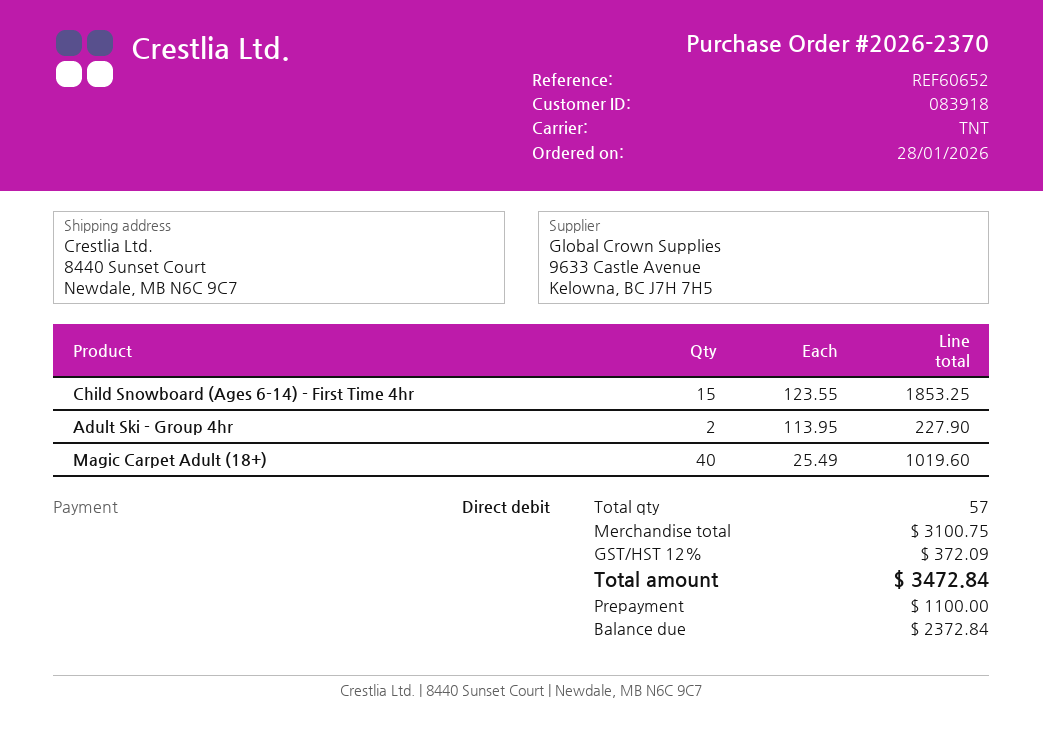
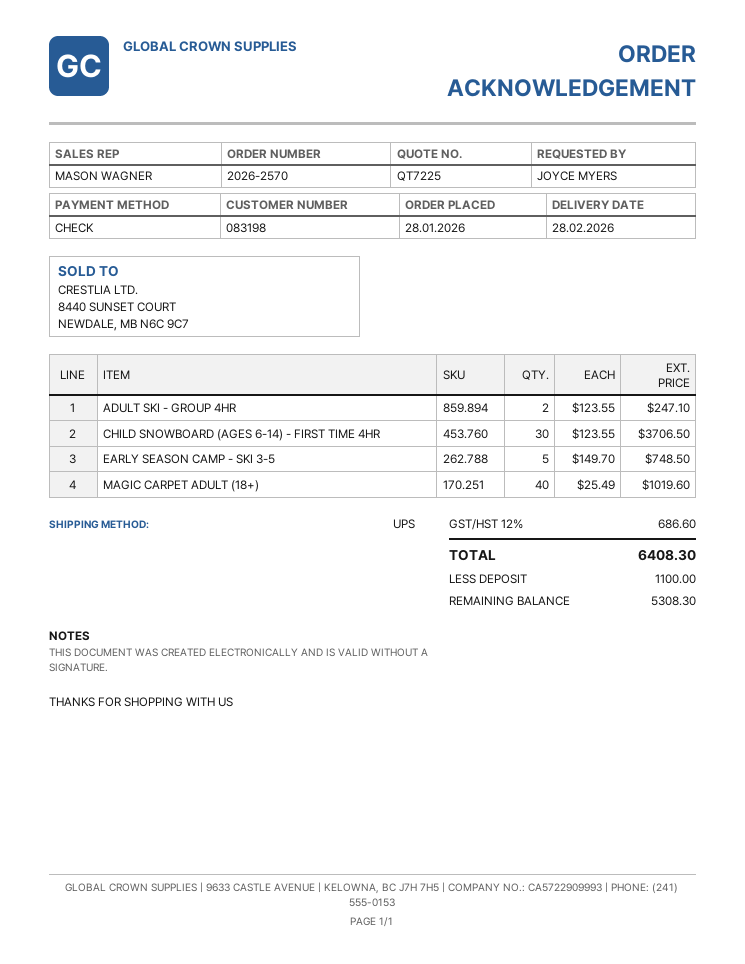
order number: 2026-2370 -> 2026-2570
customer number: 083918 -> 083198
payment method: direct debit -> cheque
shipping method: TNT -> UPS
Child Snowboard (Ages 6-14) - First Time 4hr: 15 x 123.55 = 1853.25 -> 30 x 123.55 = 3706.50
Adult Ski - Group 4hr: 2 x 113.95 = 227.90 -> 2 x 123.55 = 247.10
EARLY SEASON CAMP - SKI 3-5: none -> 5 x 149.70 = 748.50
tax: 12% = 372.09 -> 12% = 686.60
total: 3472.84 -> 6408.30
balance: 2372.84 -> 5308.30

